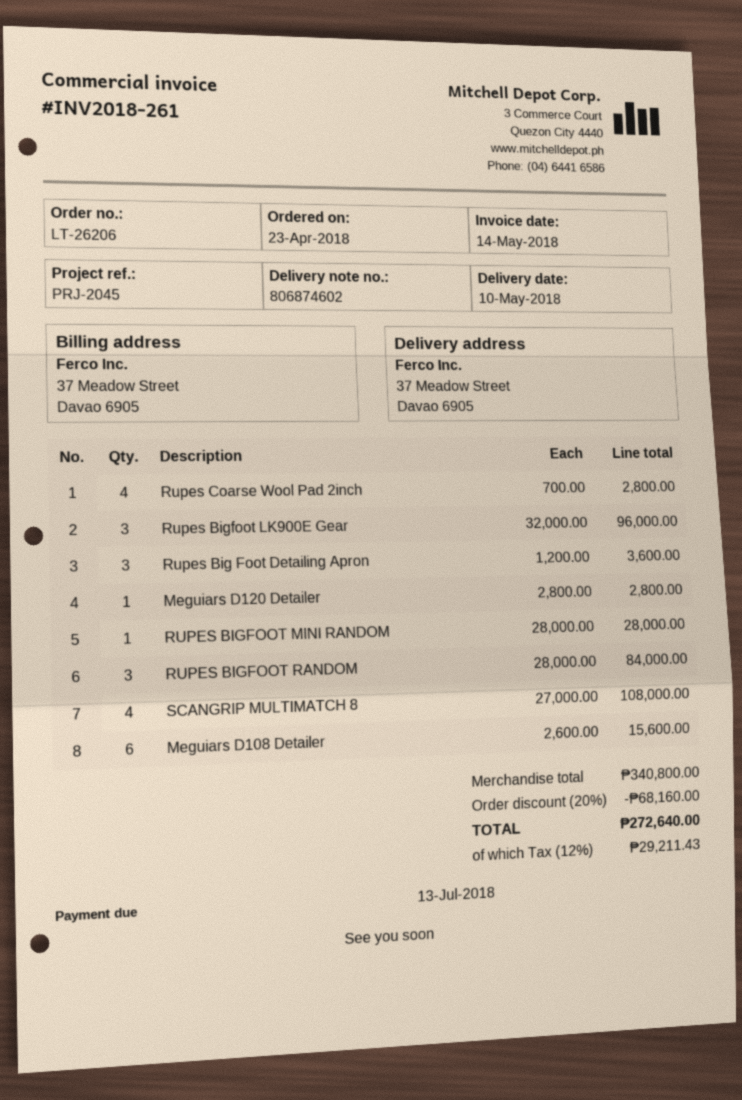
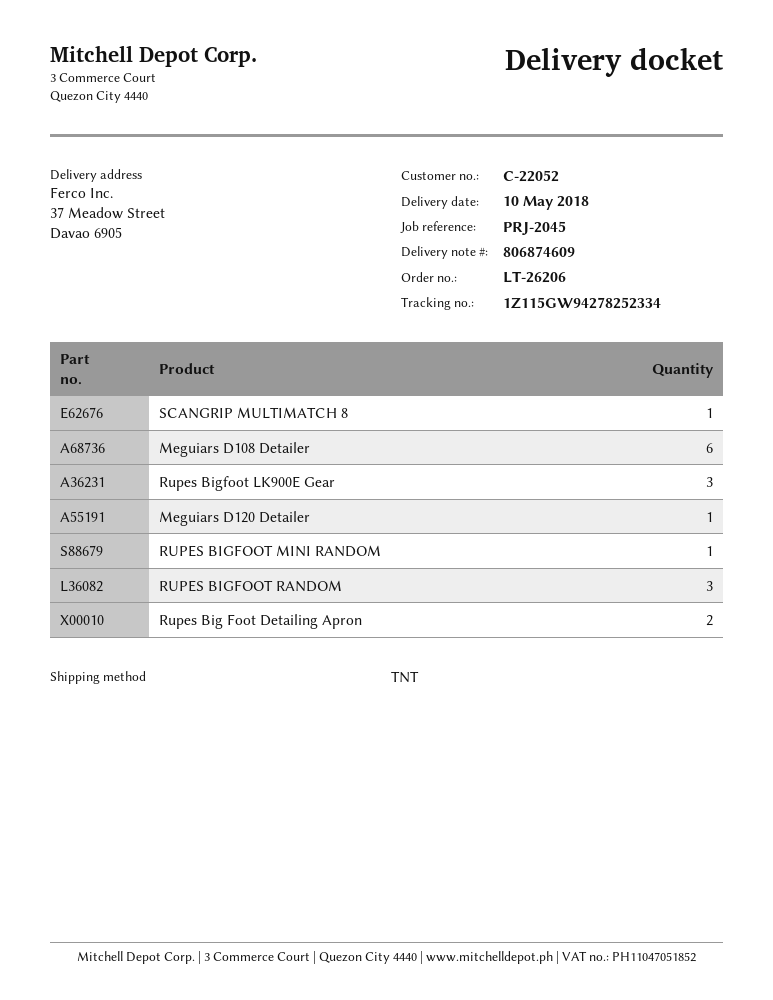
delivery note number: 806874602 -> 806874609
Rupes Coarse Wool Pad 2inch: 4 -> none
Rupes Big Foot Detailing Apron: 3 -> 2
SCANGRIP MULTIMATCH 8: 4 -> 1

